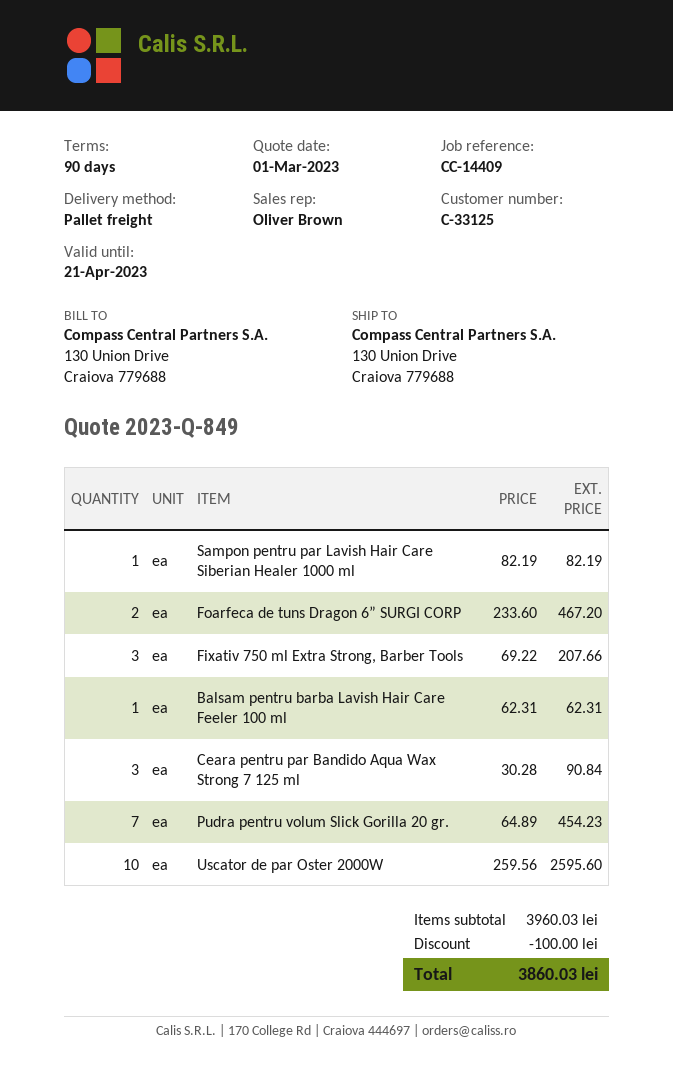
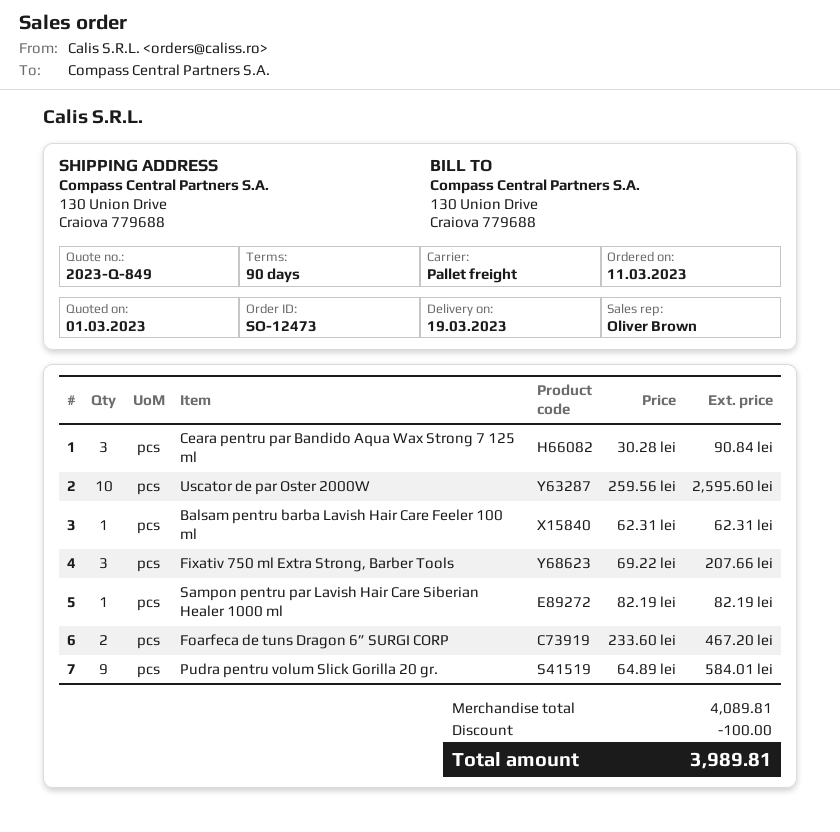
Pudra pentru volum Slick Gorilla 20 gr.: 7 x 64.89 = 454.23 -> 9 x 64.89 = 584.01
subtotal: 3960.03 -> 4089.81
total: 3860.03 -> 3989.81

